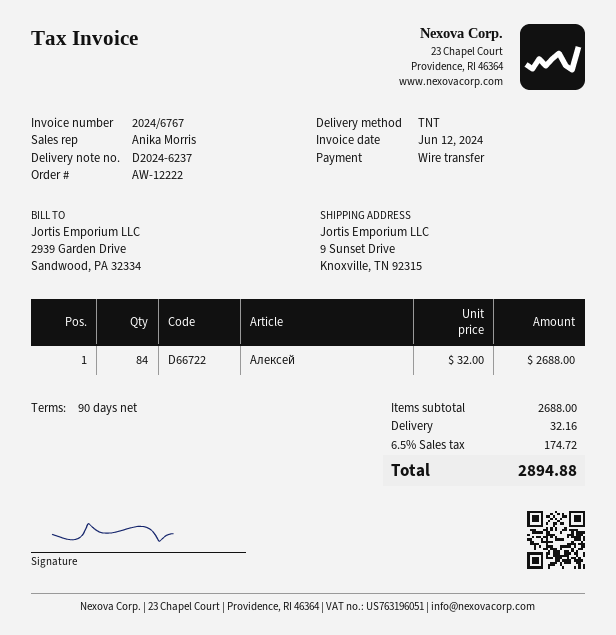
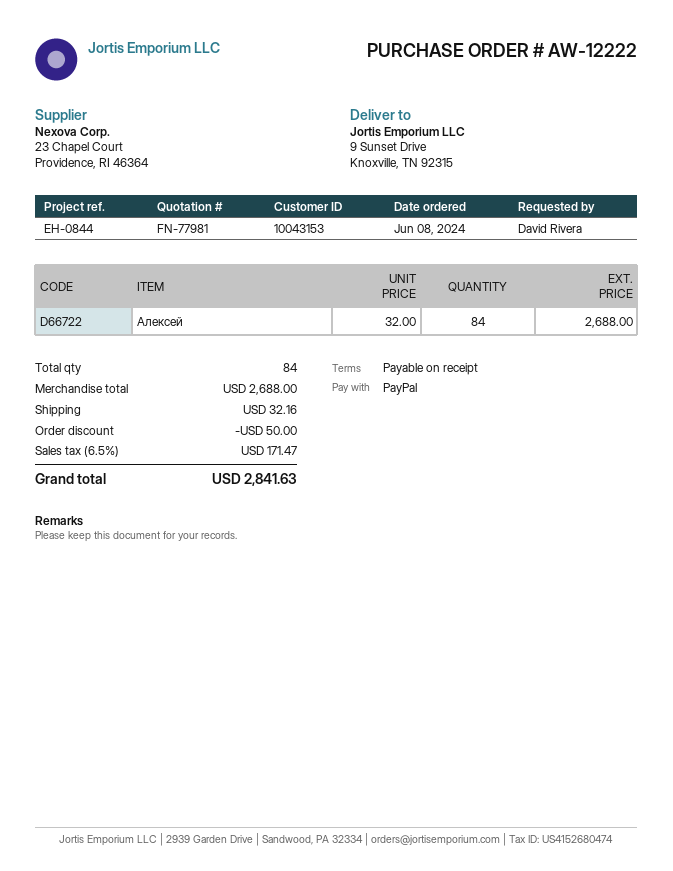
payment terms: 90 days -> on receipt
payment method: bank transfer -> PayPal
discount: none -> 50.00
tax: 6.5% = 174.72 -> 6.5% = 171.47
total: 2894.88 -> 2841.63

